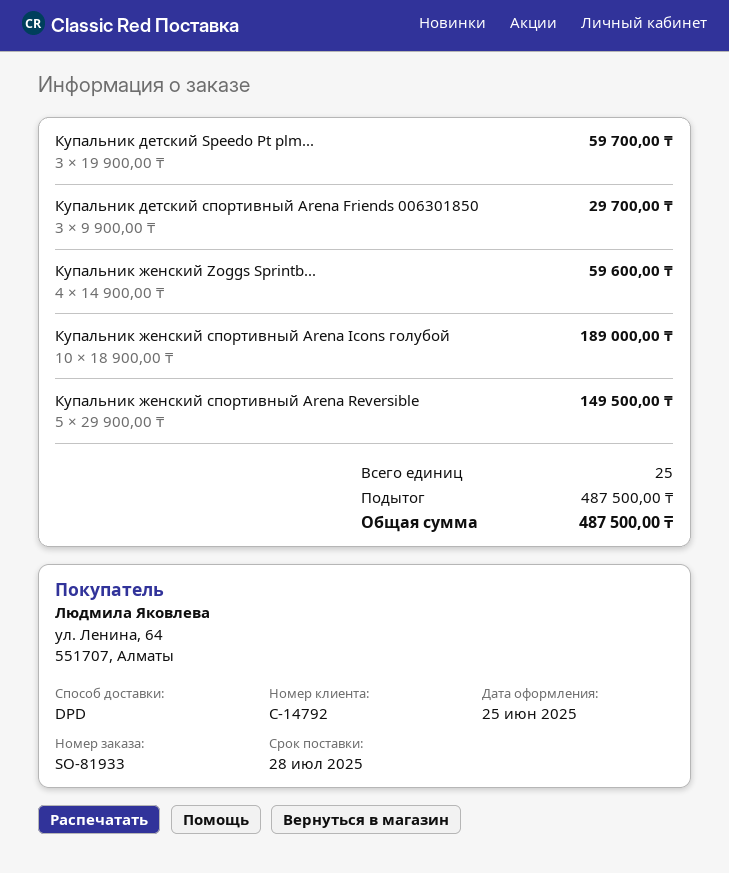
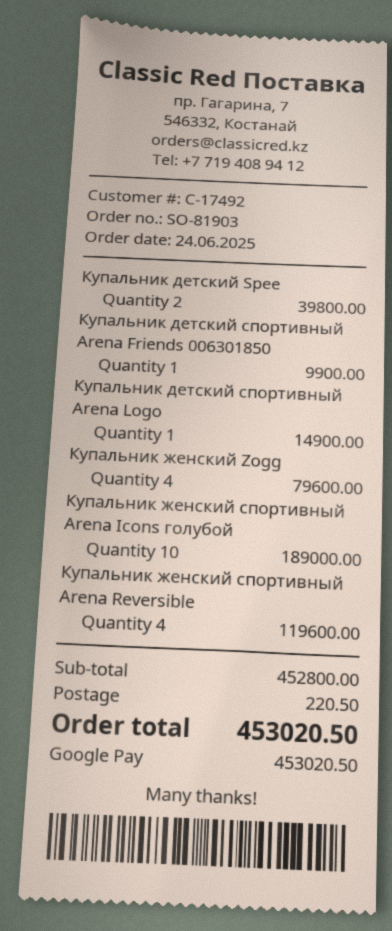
order number: SO-81933 -> SO-81903
order date: 2025-06-25 -> 2025-06-24
customer number: C-14792 -> C-17492
Купальник детский Speedo Pt plm...: 3 for 59700.00 -> 2 for 39800.00
Купальник детский спортивный Arena Friends 006301850: 3 for 29700.00 -> 1 for 9900.00
Купальник женский Zoggs Sprintb...: 4 for 59600.00 -> 4 for 79600.00
Купальник женский спортивный Arena Reversible: 5 for 149500.00 -> 4 for 119600.00
Купальник детский спортивный Arena Logo: none -> 1 for 14900.00
subtotal: 487500.00 -> 452800.00
shipping: none -> 220.50
total: 487500.00 -> 453020.50

